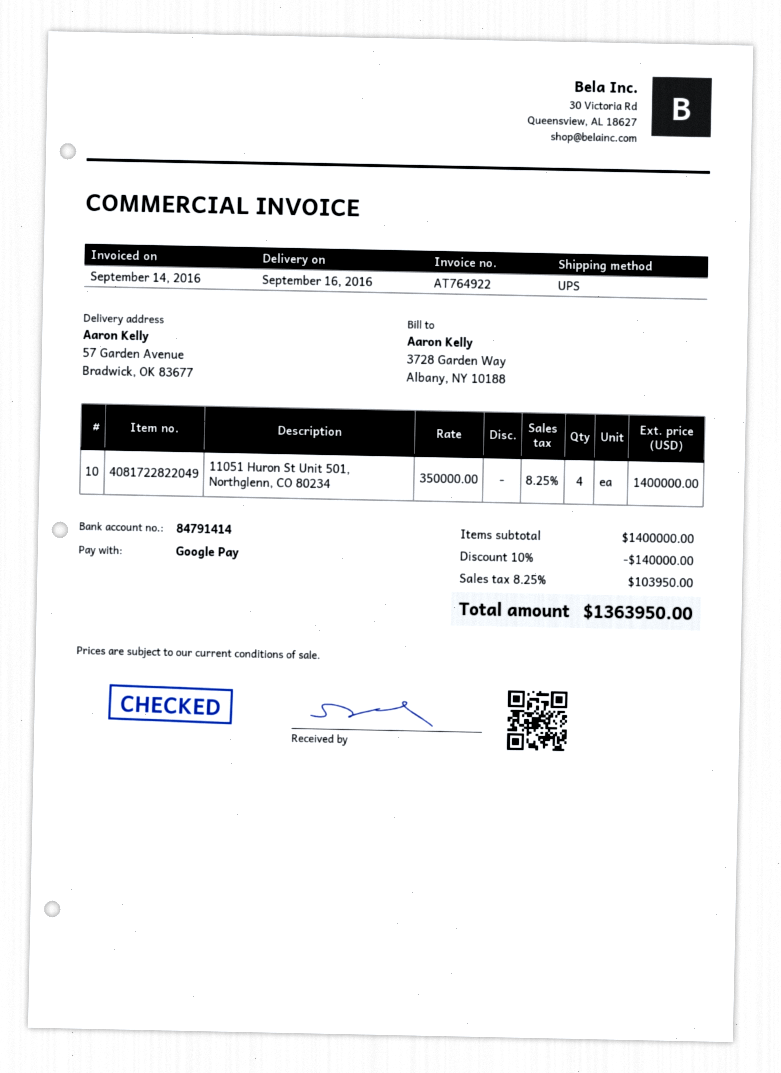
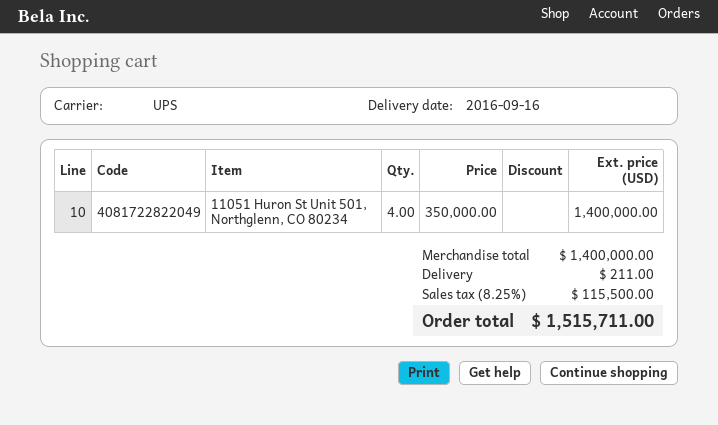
discount: 10% = 140000.00 -> none
shipping: none -> 211.00
tax: 8.25% = 103950.00 -> 8.25% = 115500.00
total: 1363950.00 -> 1515711.00

